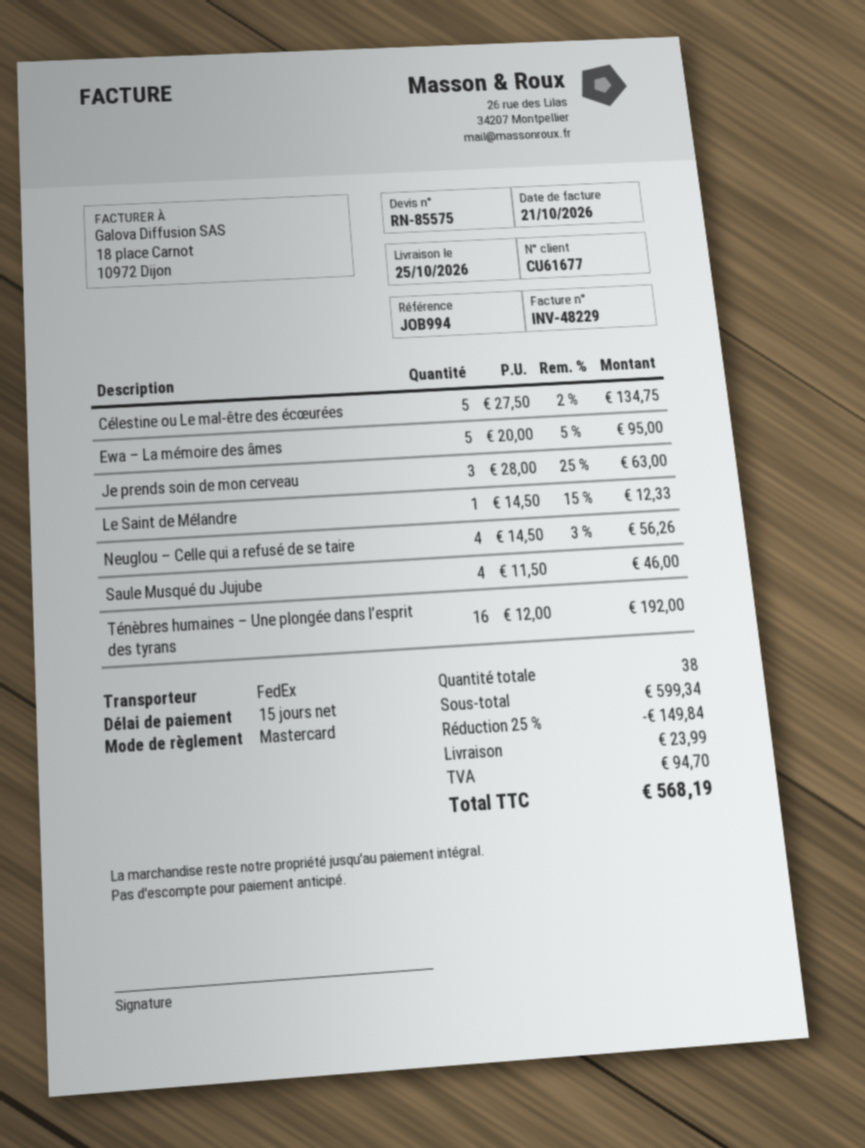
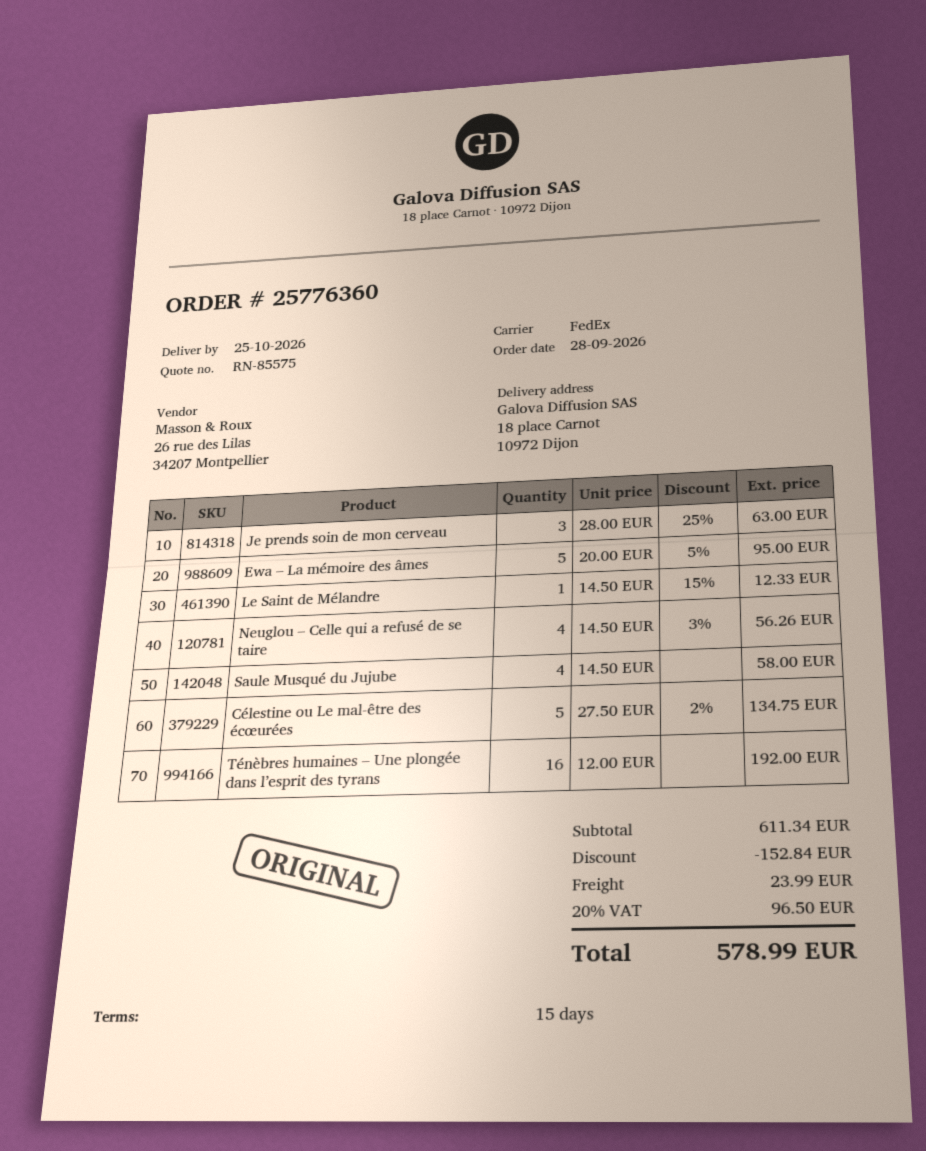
Saule Musqué du Jujube: 4 x 11.50 = 46.00 -> 4 x 14.50 = 58.00
subtotal: 599.34 -> 611.34
discount: 149.84 -> 152.84
tax: 94.70 -> 96.50
total: 568.19 -> 578.99

